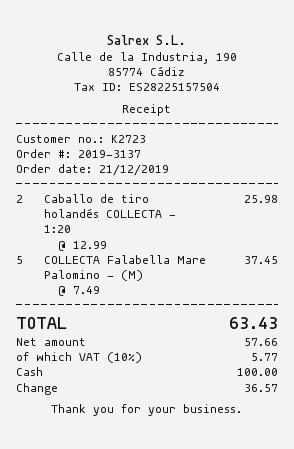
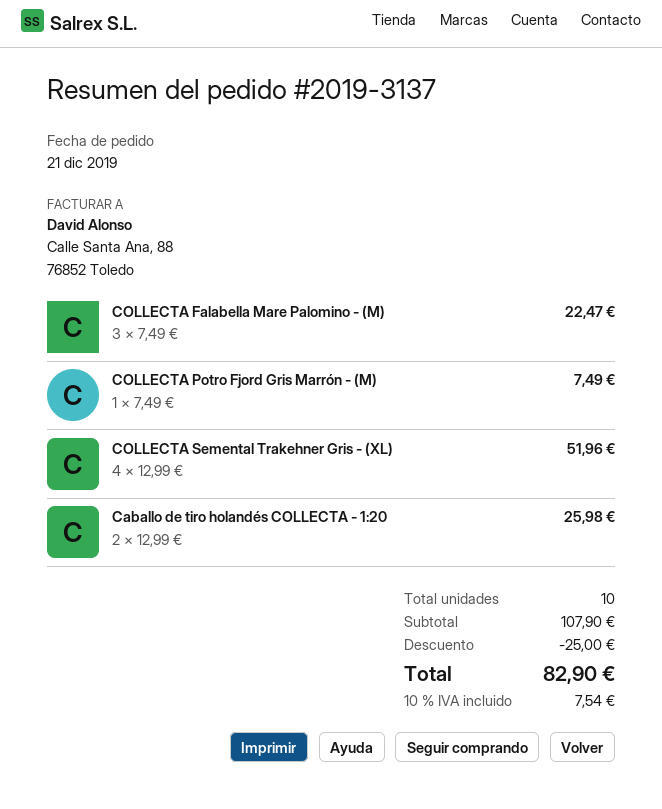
COLLECTA Falabella Mare Palomino - (M): 5 x 7.49 = 37.45 -> 3 x 7.49 = 22.47
COLLECTA Potro Fjord Gris Marrón - (M): none -> 1 x 7.49 = 7.49
COLLECTA Semental Trakehner Gris - (XL): none -> 4 x 12.99 = 51.96
discount: none -> 25.00
tax: 10% = 5.77 -> 10% = 7.54
total: 63.43 -> 82.90

